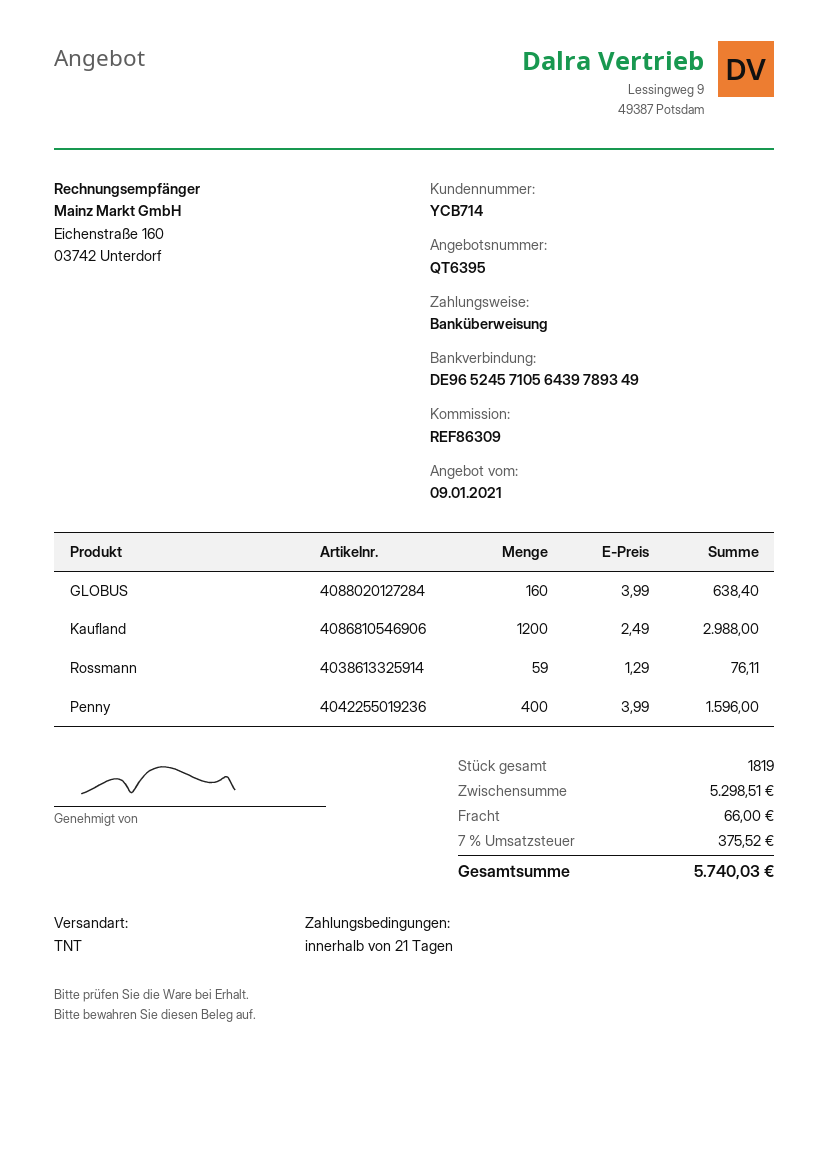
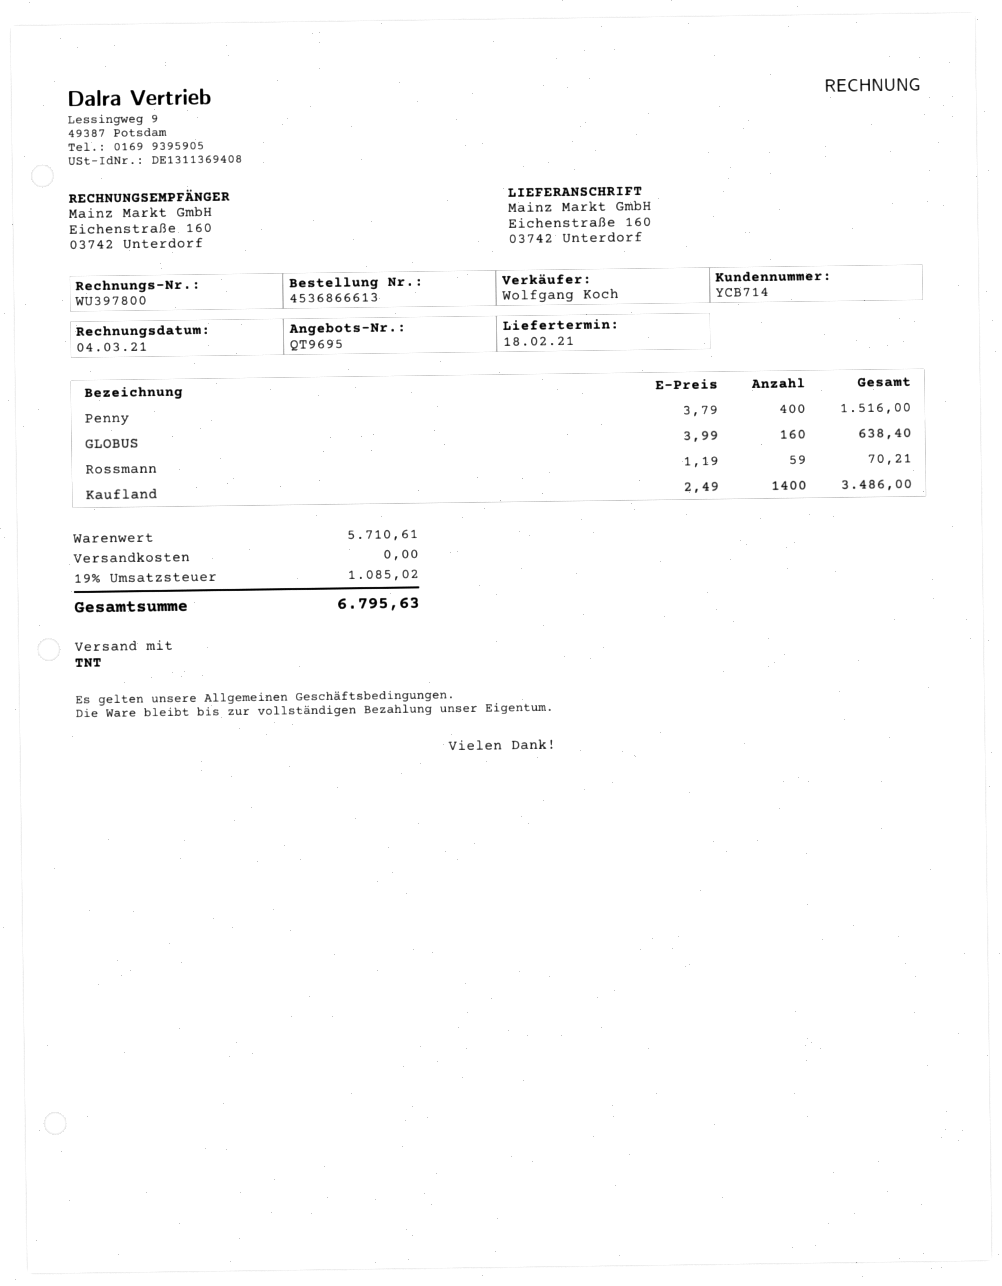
quote number: QT6395 -> QT9695
Kaufland: 1200 x 2.49 = 2988.00 -> 1400 x 2.49 = 3486.00
Rossmann: 59 x 1.29 = 76.11 -> 59 x 1.19 = 70.21
Penny: 400 x 3.99 = 1596.00 -> 400 x 3.79 = 1516.00
subtotal: 5298.51 -> 5710.61
shipping: 66.00 -> 0.00
tax: 7% = 375.52 -> 19% = 1085.02
total: 5740.03 -> 6795.63

